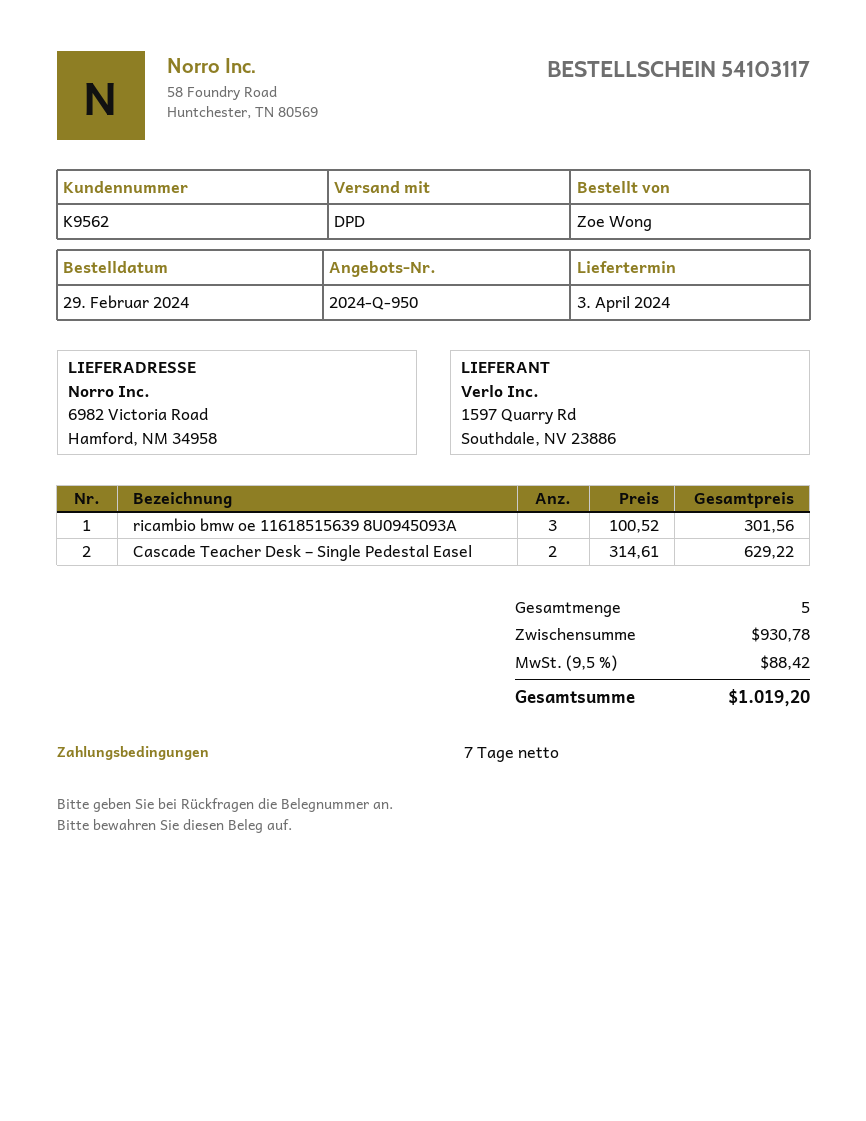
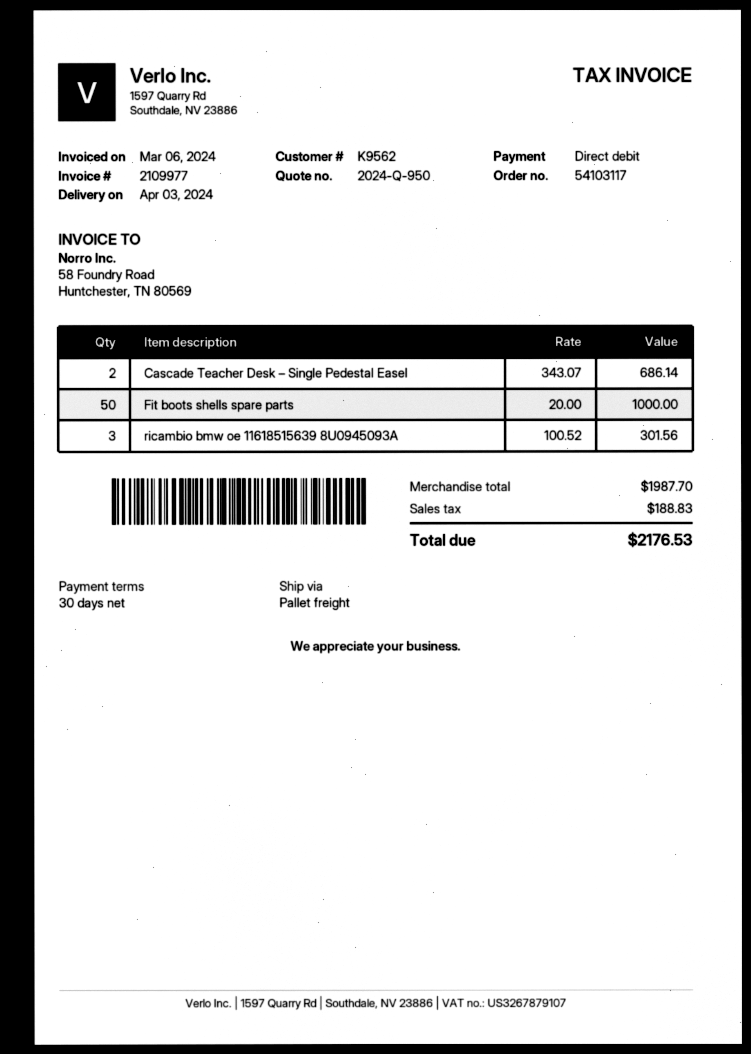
payment terms: 7 days -> 30 days
shipping method: DPD -> pallet freight
Cascade Teacher Desk – Single Pedestal Easel: 2 x 314.61 = 629.22 -> 2 x 343.07 = 686.14
Fit boots shells spare parts: none -> 50 x 20.00 = 1000.00
subtotal: 930.78 -> 1987.70
tax: 88.42 -> 188.83
total: 1019.20 -> 2176.53

